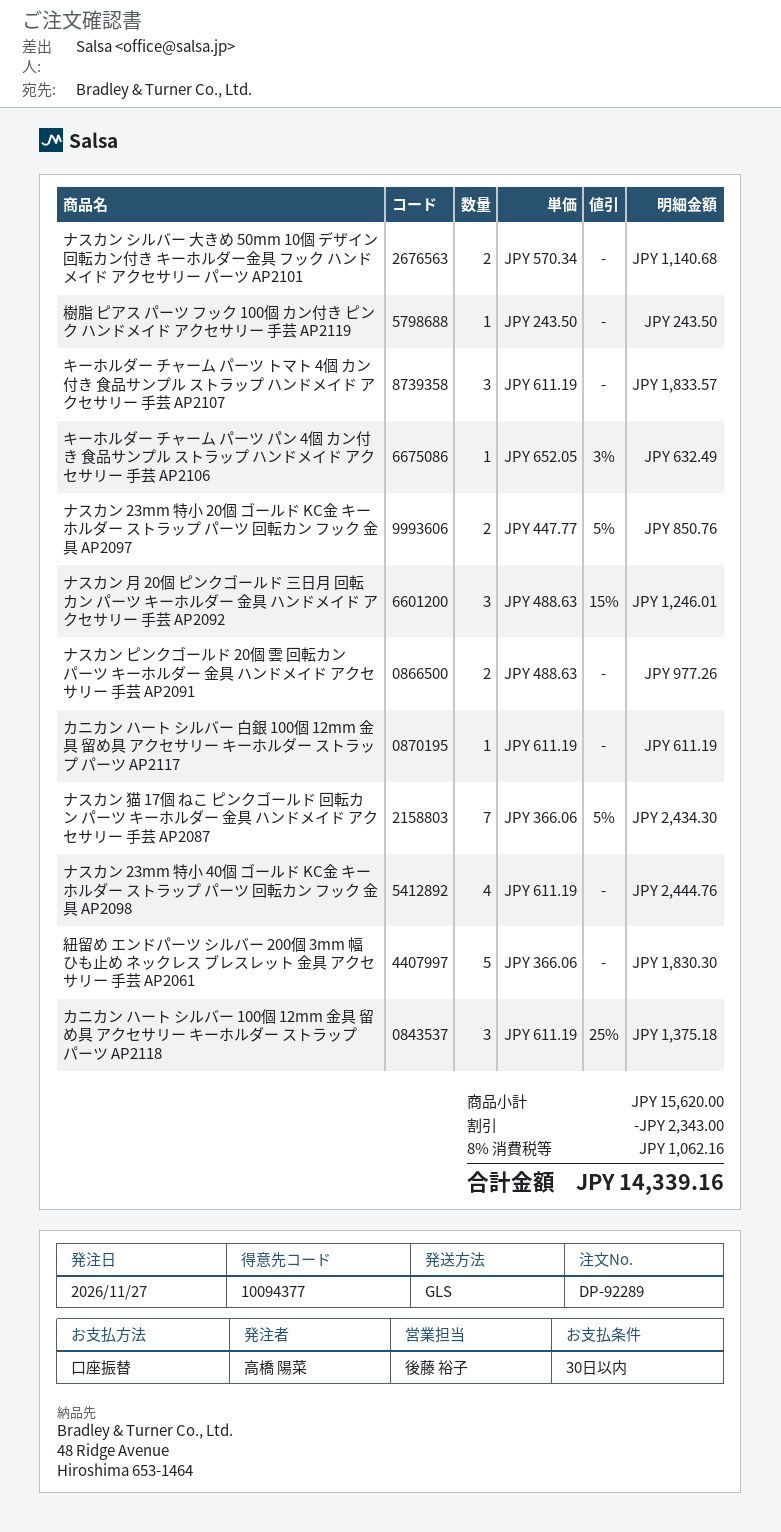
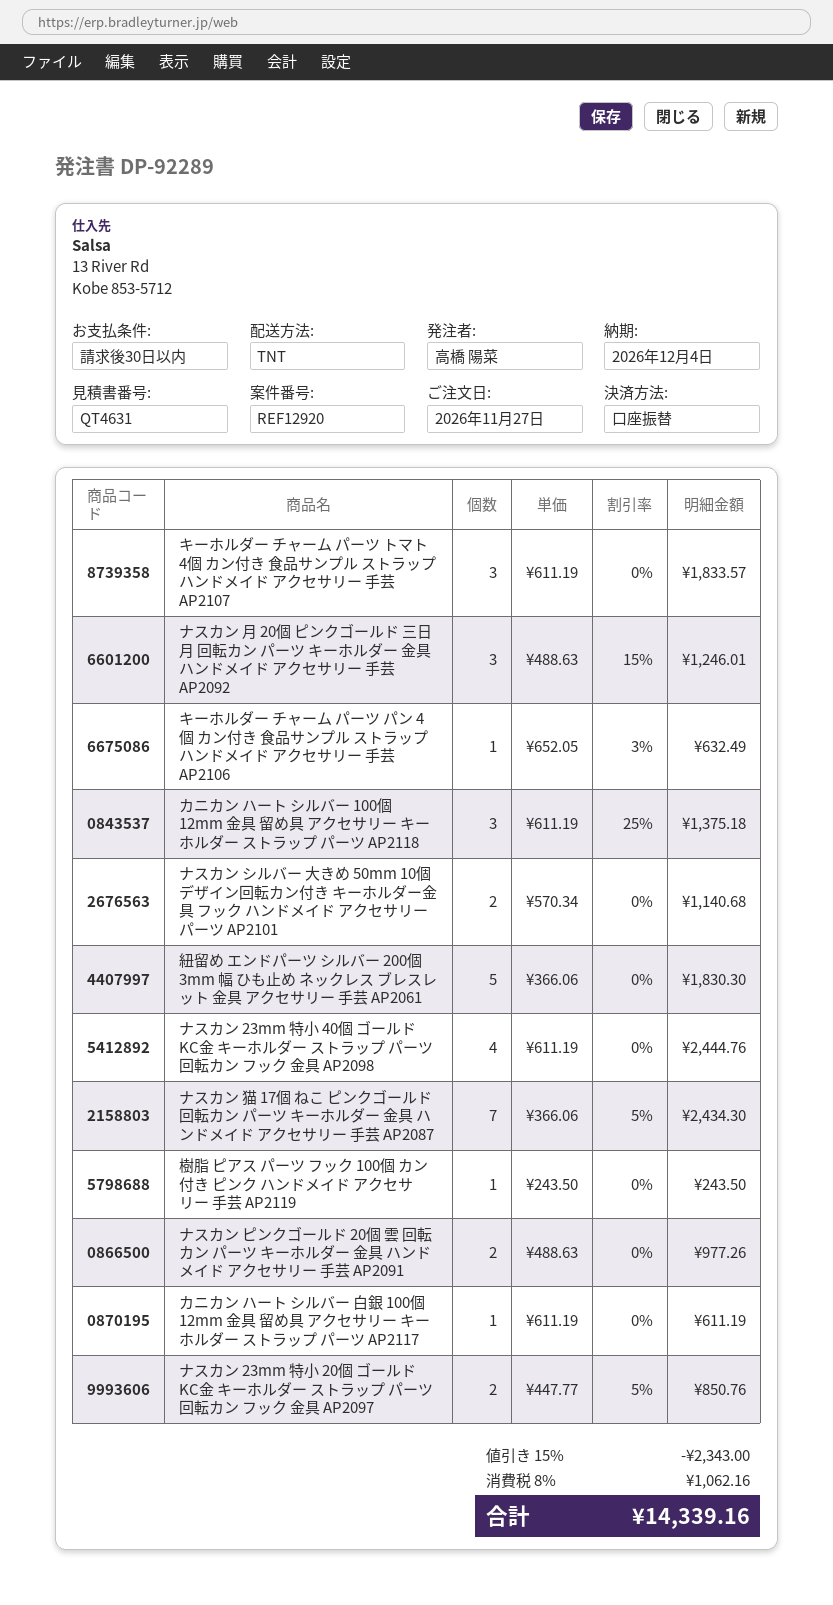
shipping method: GLS -> TNT

